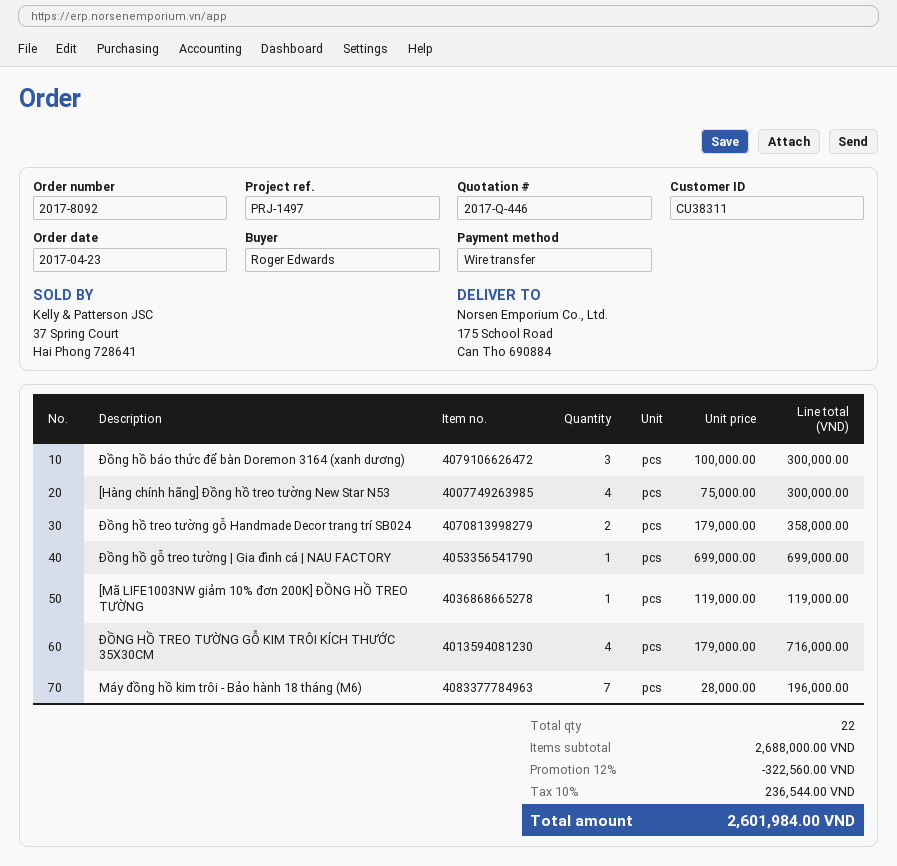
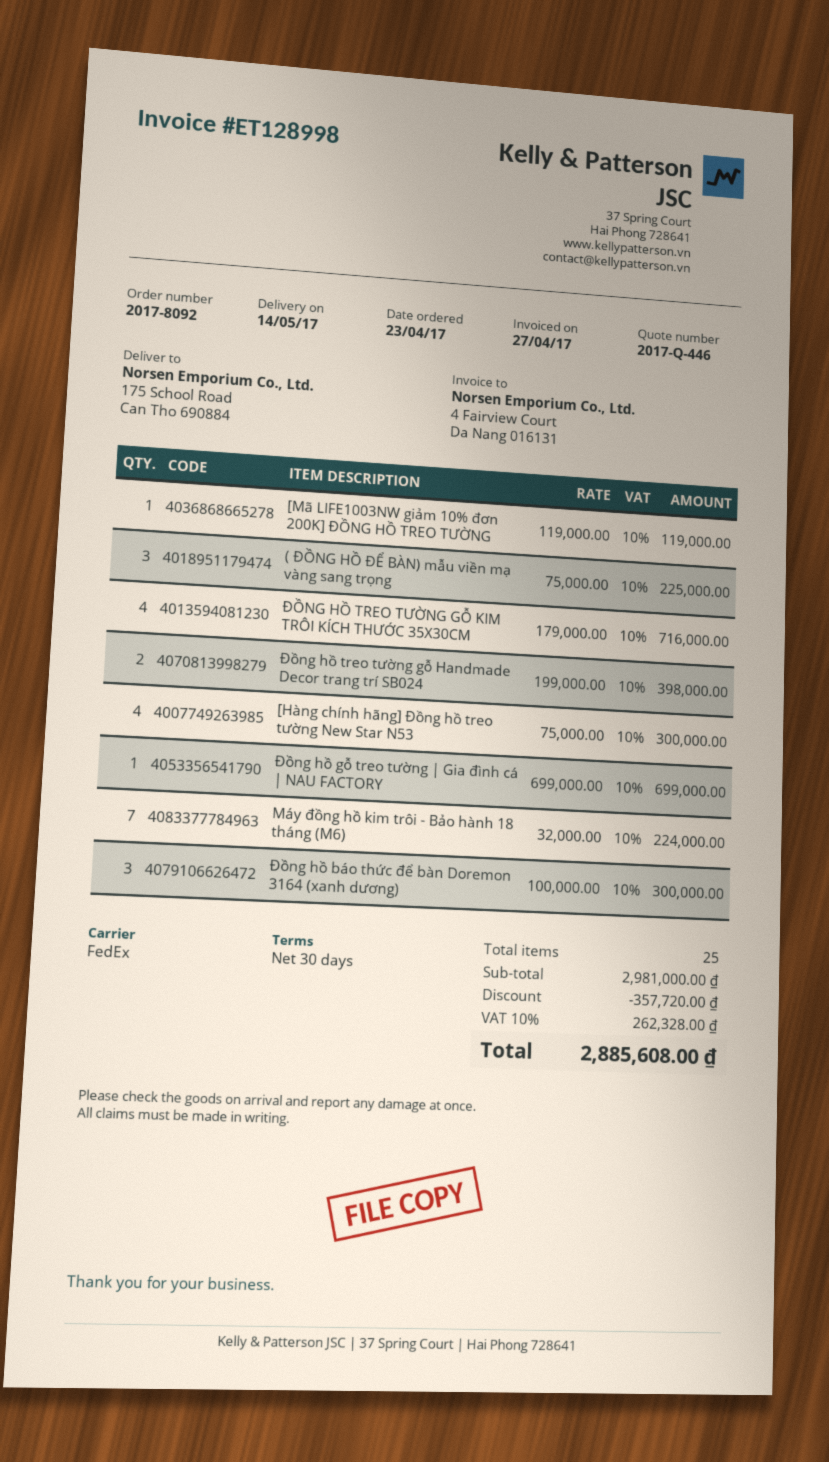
Đồng hồ treo tường gỗ Handmade Decor trang trí SB024: 2 x 179000.00 = 358000.00 -> 2 x 199000.00 = 398000.00
Máy đồng hồ kim trôi - Bảo hành 18 tháng (M6): 7 x 28000.00 = 196000.00 -> 7 x 32000.00 = 224000.00
( ĐỒNG HỒ ĐỂ BÀN) mẫu viền mạ vàng sang trọng: none -> 3 x 75000.00 = 225000.00
total quantity: 22 -> 25
subtotal: 2688000.00 -> 2981000.00
discount: 322560.00 -> 357720.00
tax: 10% = 236544.00 -> 10% = 262328.00
total: 2601984.00 -> 2885608.00

